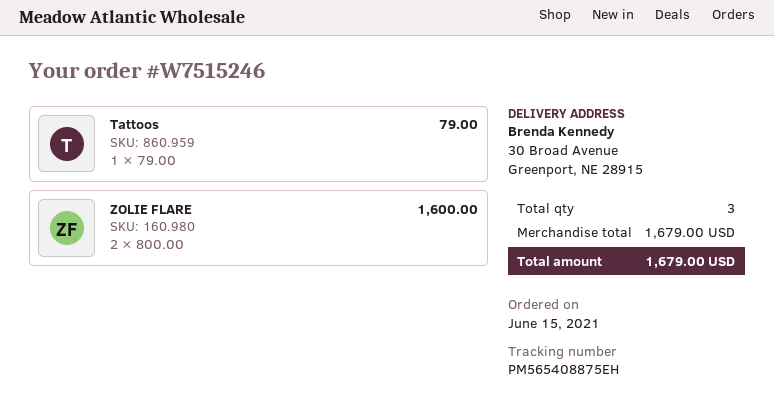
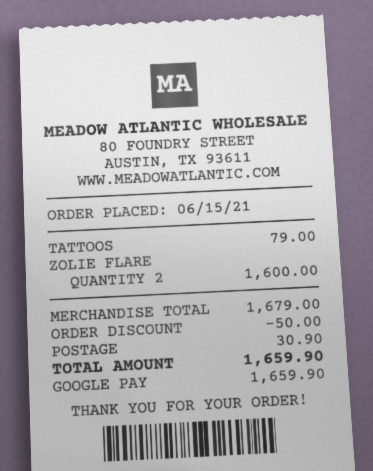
discount: none -> 50.00
shipping: none -> 30.90
total: 1679.00 -> 1659.90

